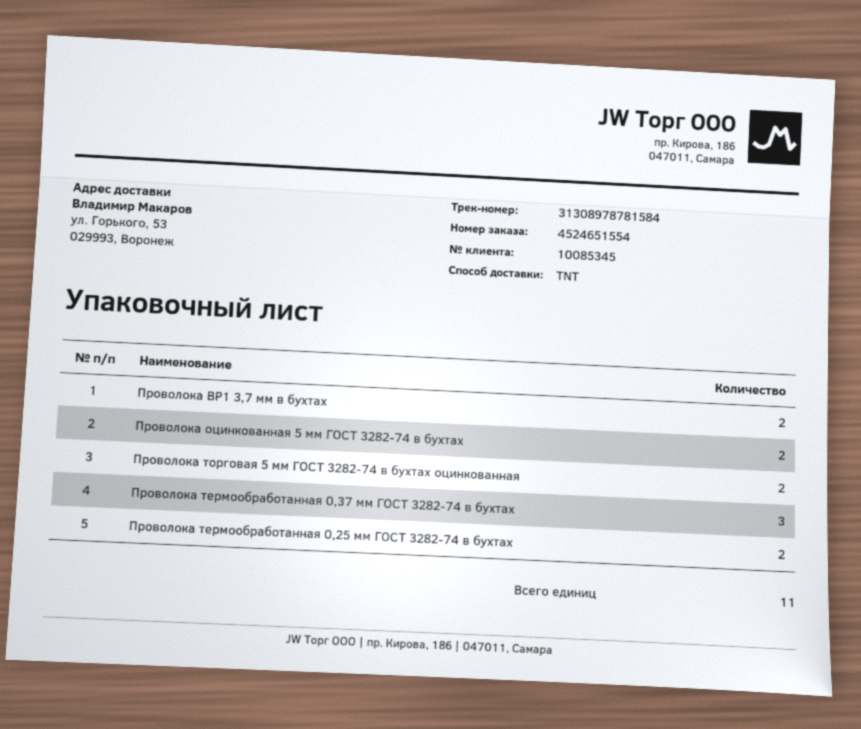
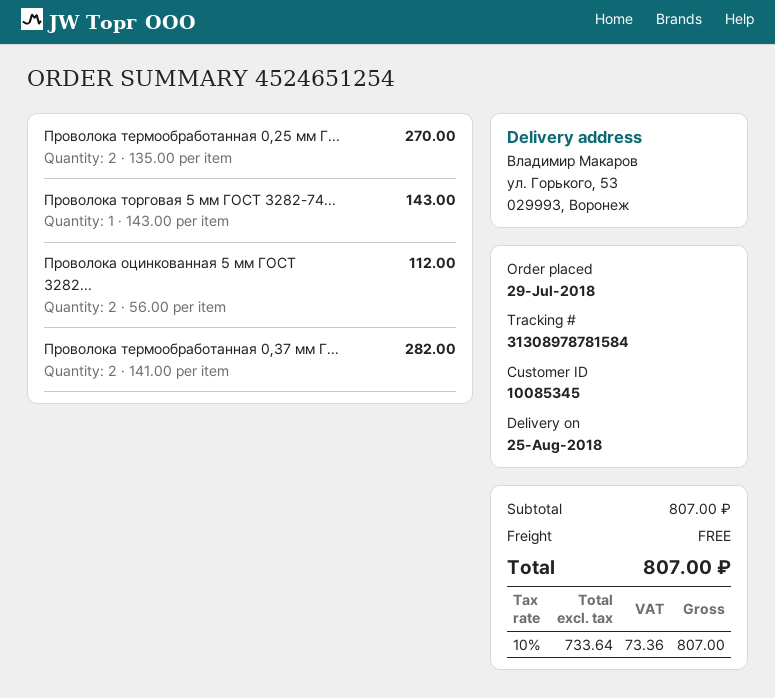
order number: 4524651554 -> 4524651254
Проволока ВР1 3,7 мм в бухтах: 2 -> none
Проволока торговая 5 мм ГОСТ 3282-74 в бухтах оцинкованная: 2 -> 1
Проволока термообработанная 0,37 мм ГОСТ 3282-74 в бухтах: 3 -> 2

